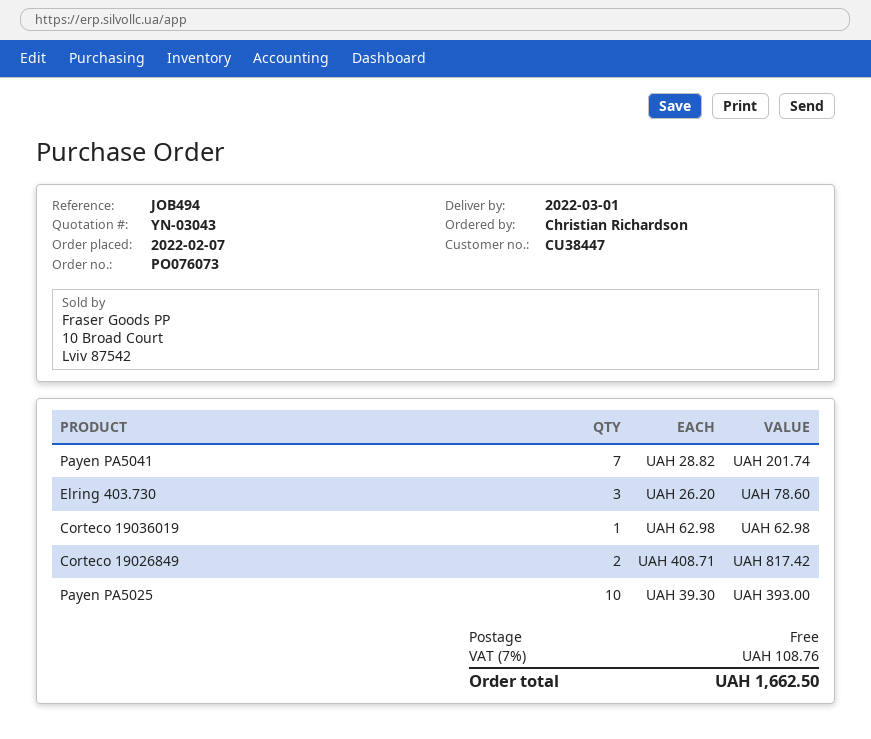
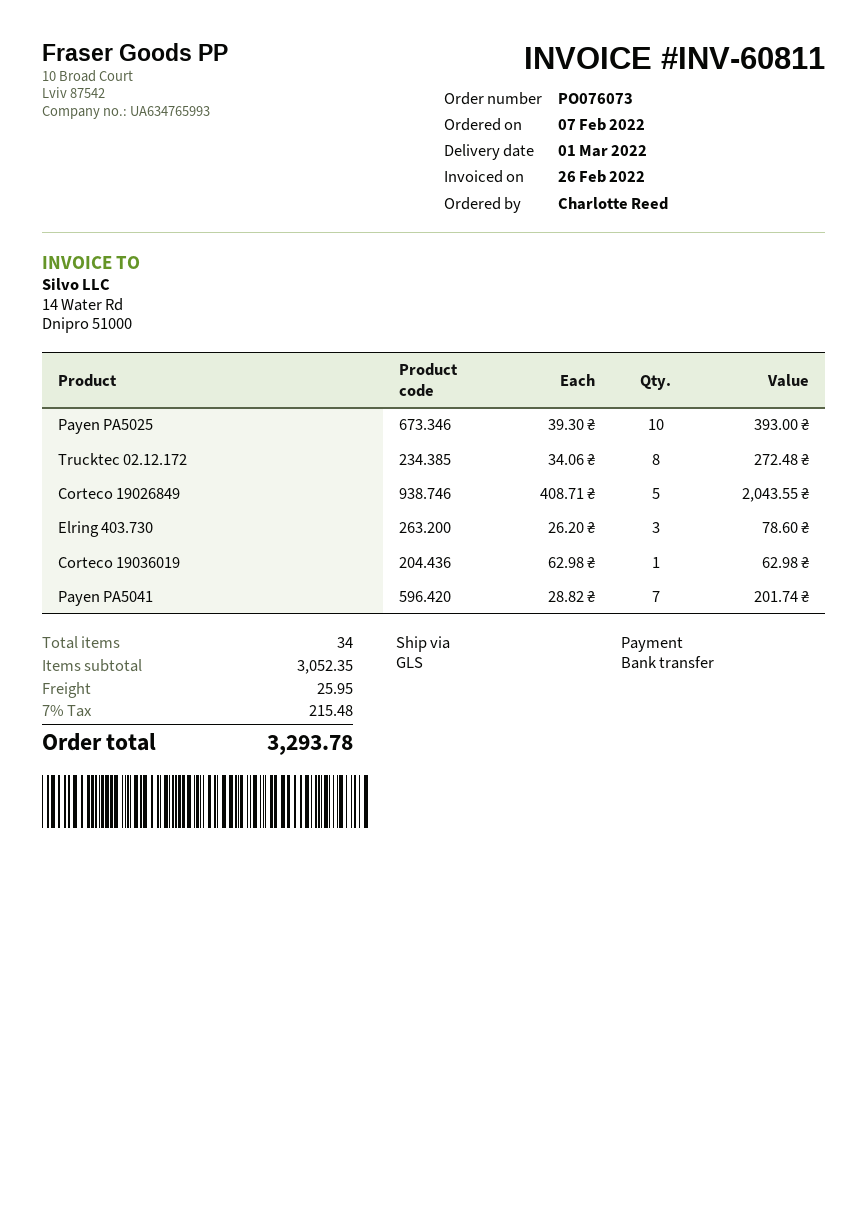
ordered by: Christian Richardson -> Charlotte Reed
Corteco 19026849: 2 x 408.71 = 817.42 -> 5 x 408.71 = 2043.55
Trucktec 02.12.172: none -> 8 x 34.06 = 272.48
shipping: 0.00 -> 25.95
tax: 7% = 108.76 -> 7% = 215.48
total: 1662.50 -> 3293.78

